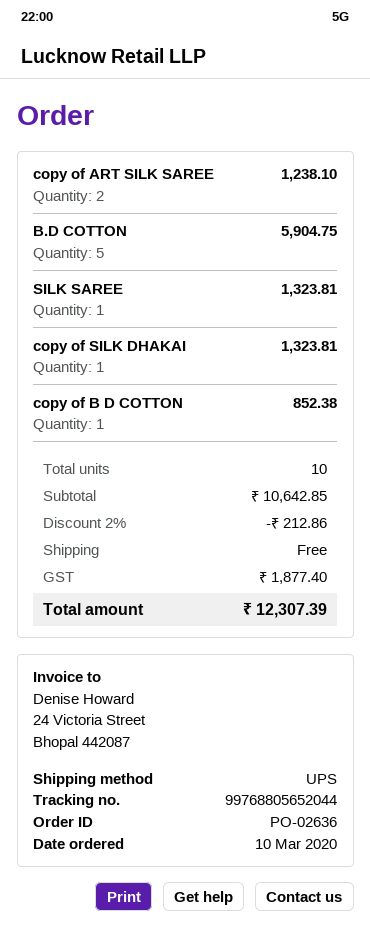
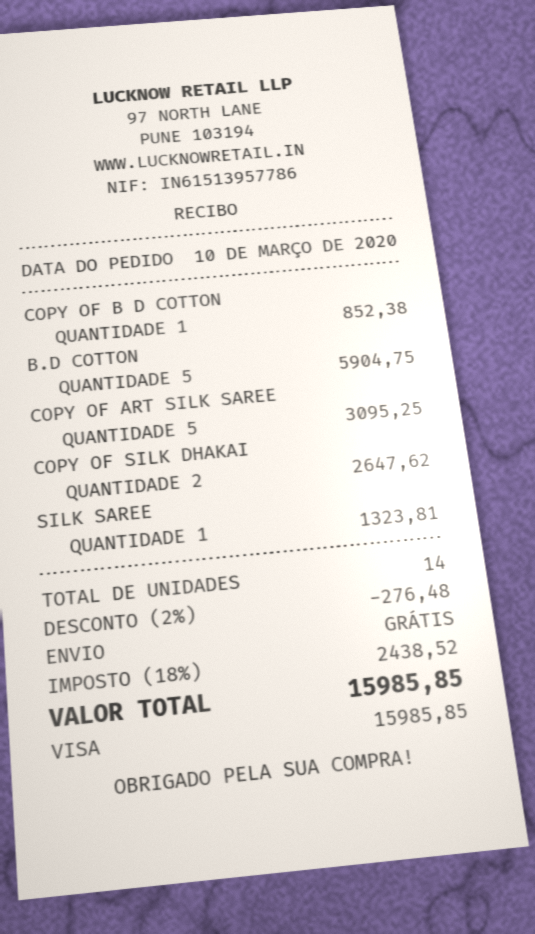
copy of ART SILK SAREE: 2 for 1238.10 -> 5 for 3095.25
copy of SILK DHAKAI: 1 for 1323.81 -> 2 for 2647.62
total quantity: 10 -> 14
discount: 2% = 212.86 -> 2% = 276.48
tax: 1877.40 -> 2438.52
total: 12307.39 -> 15985.85

